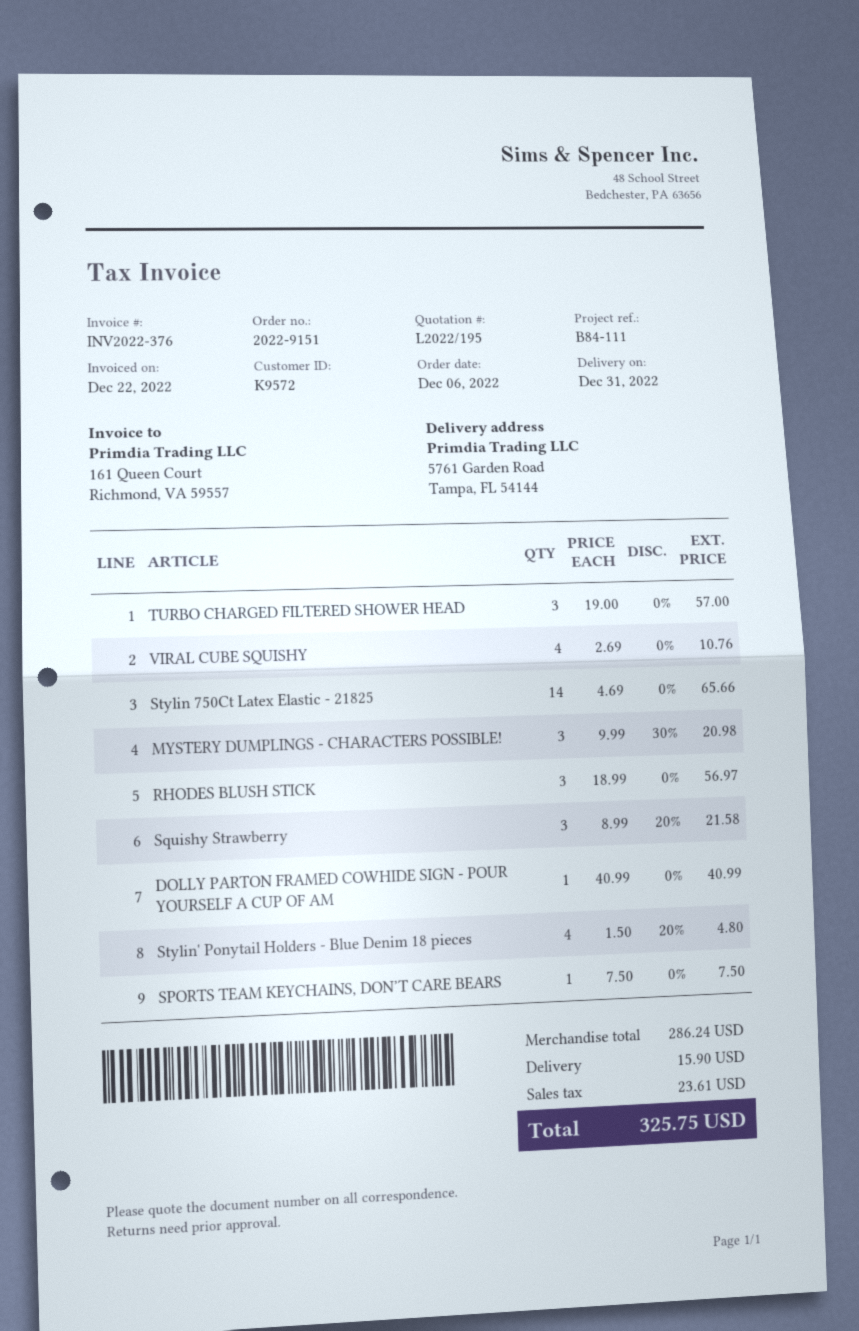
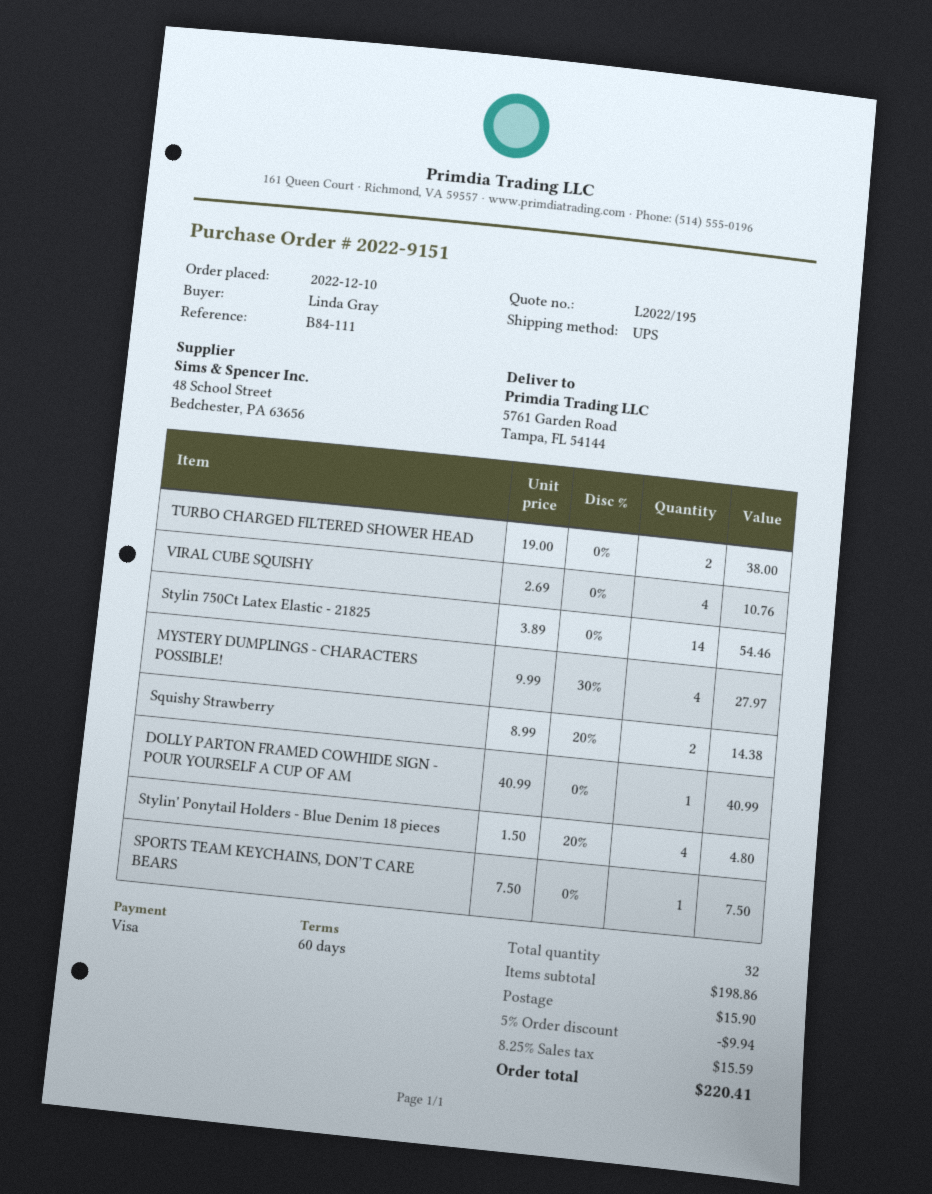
order date: 2022-12-06 -> 2022-12-10
TURBO CHARGED FILTERED SHOWER HEAD: 3 x 19.00 = 57.00 -> 2 x 19.00 = 38.00
Stylin 750Ct Latex Elastic - 21825: 14 x 4.69 = 65.66 -> 14 x 3.89 = 54.46
MYSTERY DUMPLINGS - CHARACTERS POSSIBLE!: 3 x 9.99 - 30% = 20.98 -> 4 x 9.99 - 30% = 27.97
RHODES BLUSH STICK: 3 x 18.99 = 56.97 -> none
Squishy Strawberry: 3 x 8.99 - 20% = 21.58 -> 2 x 8.99 - 20% = 14.38
subtotal: 286.24 -> 198.86
discount: none -> 5% = 9.94
tax: 23.61 -> 15.59
total: 325.75 -> 220.41

